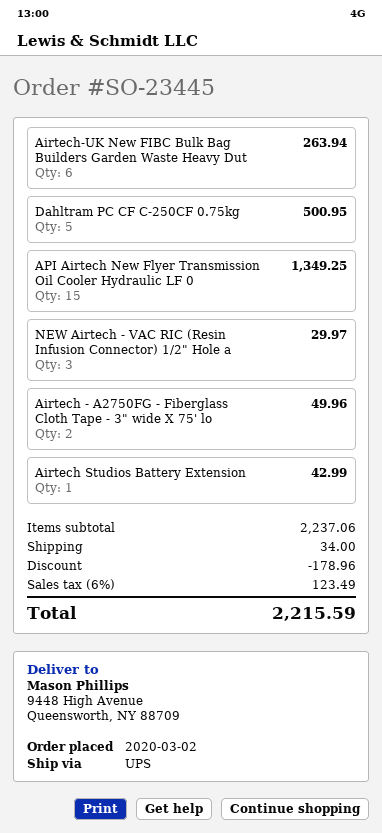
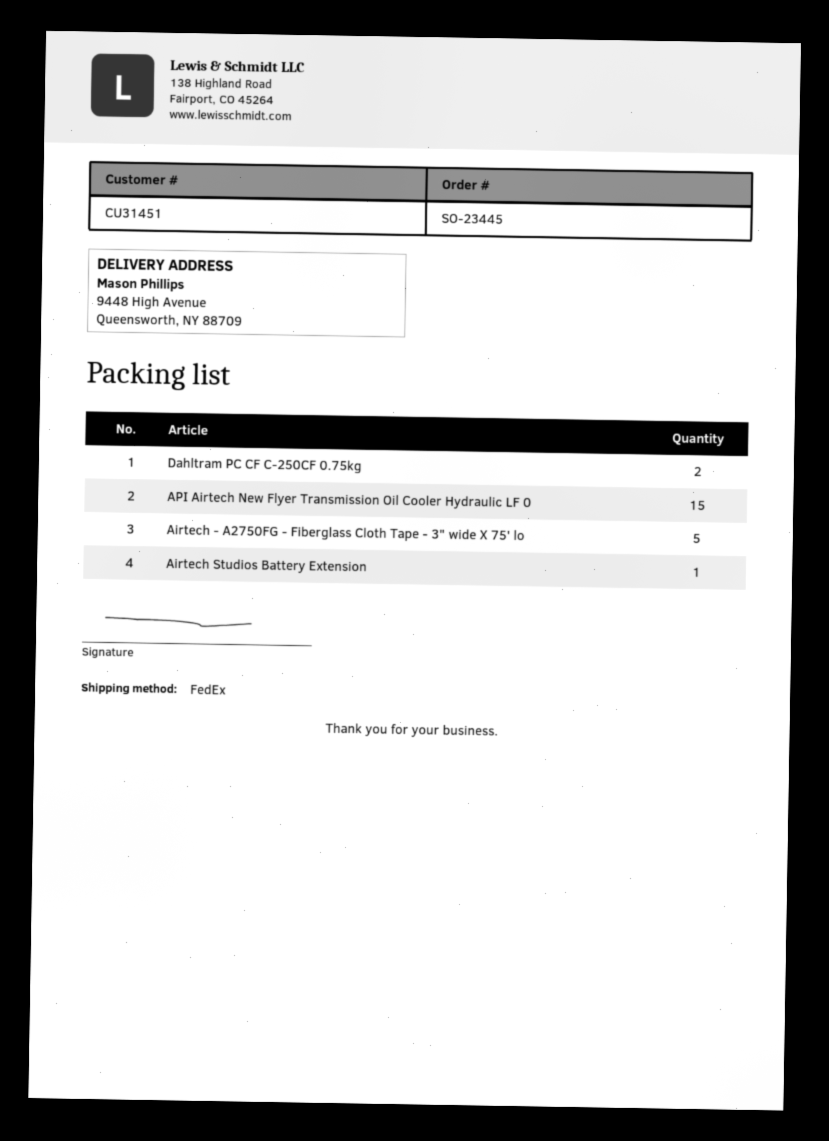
shipping method: UPS -> FedEx
Airtech-UK New FIBC Bulk Bag Builders Garden Waste Heavy Dut: 6 -> none
Dahltram PC CF C-250CF 0.75kg: 5 -> 2
NEW Airtech - VAC RIC (Resin Infusion Connector) 1/2" Hole a: 3 -> none
Airtech - A2750FG - Fiberglass Cloth Tape - 3" wide X 75' lo: 2 -> 5

